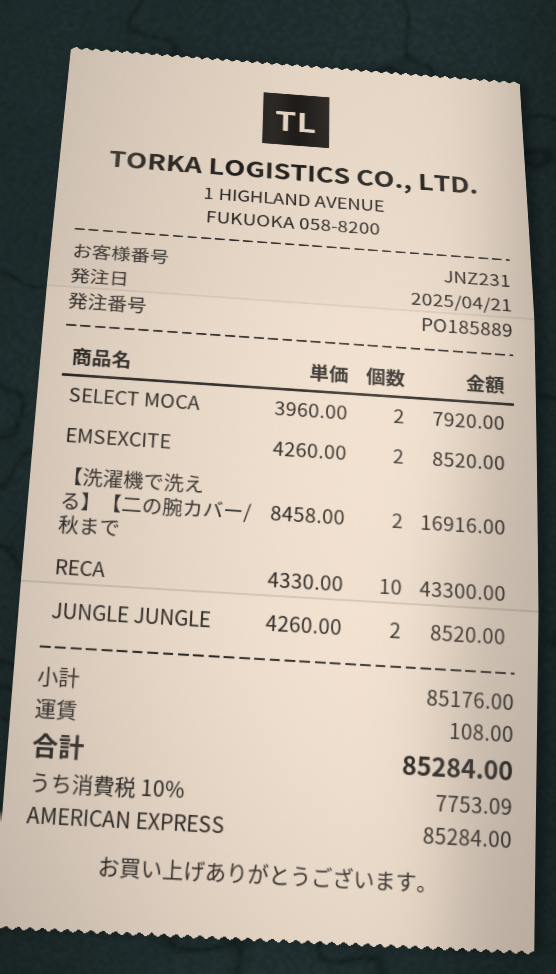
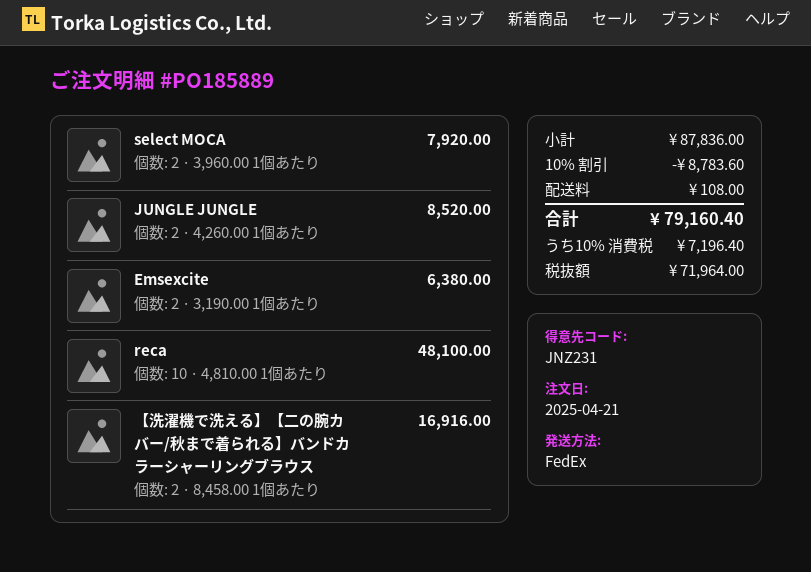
EMSEXCITE: 2 x 4260.00 = 8520.00 -> 2 x 3190.00 = 6380.00
RECA: 10 x 4330.00 = 43300.00 -> 10 x 4810.00 = 48100.00
subtotal: 85176.00 -> 87836.00
discount: none -> 10% = 8783.60
tax: 10% = 7753.09 -> 10% = 7196.40
total: 85284.00 -> 79160.40

